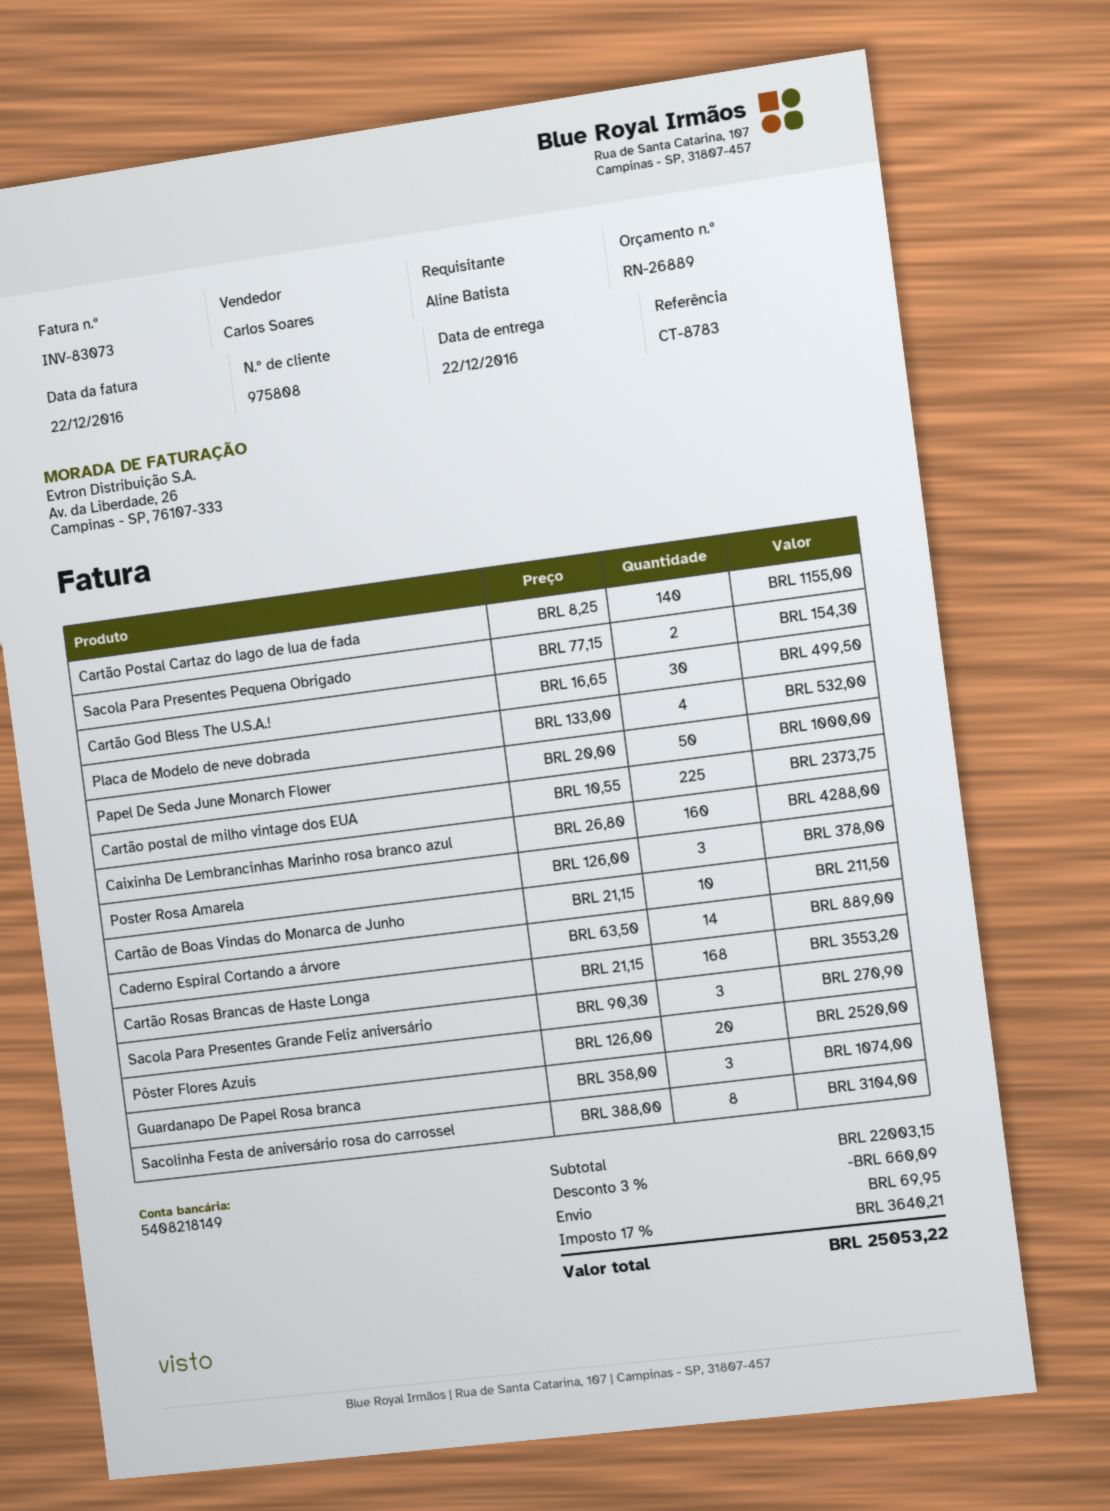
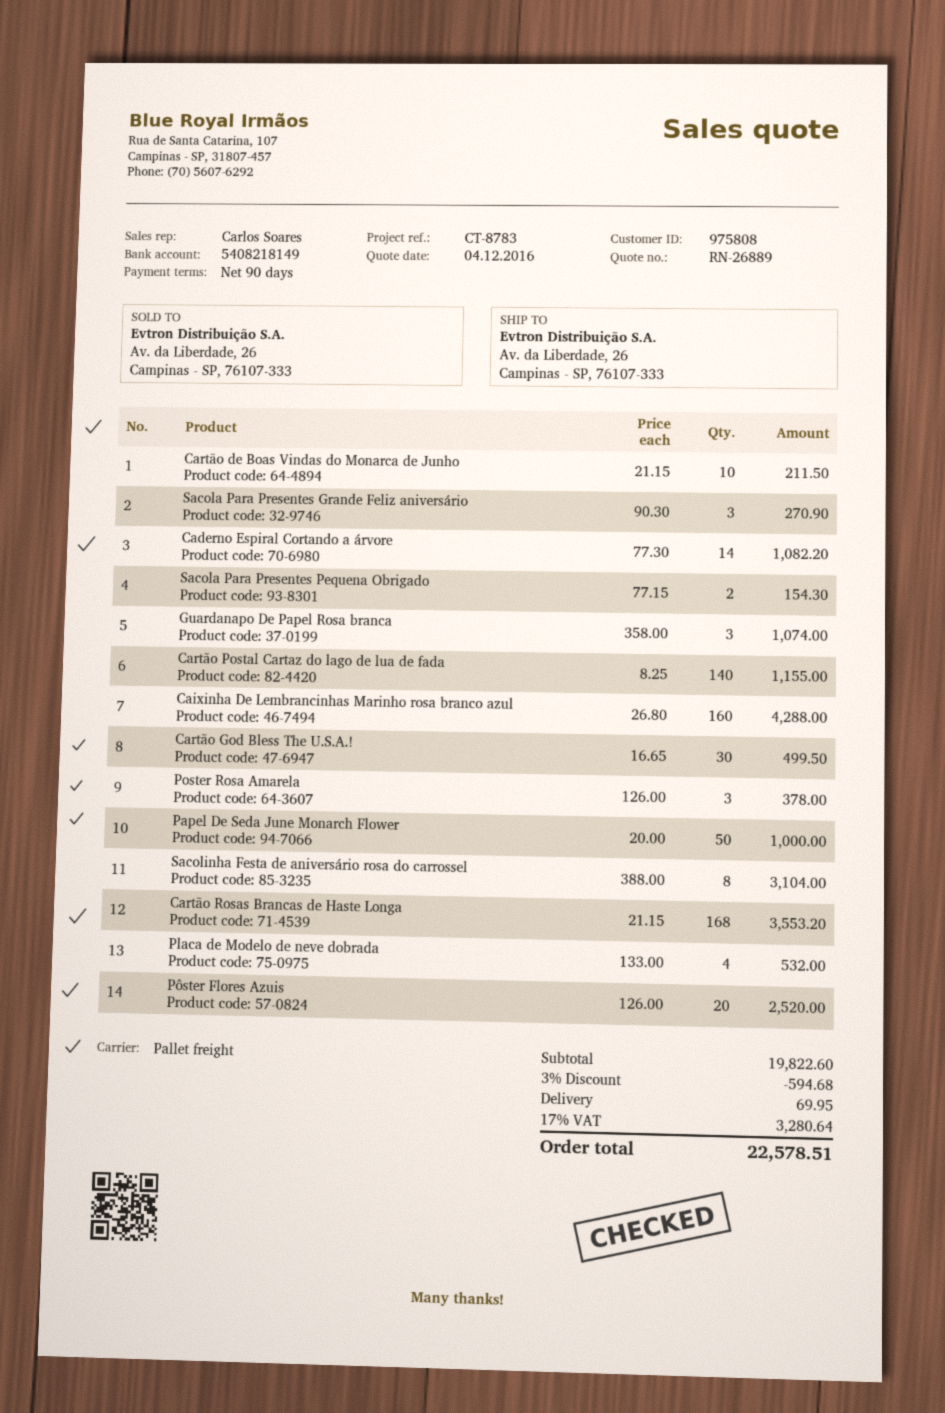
Cartão postal de milho vintage dos EUA: 225 x 10.55 = 2373.75 -> none
Caderno Espiral Cortando a árvore: 14 x 63.50 = 889.00 -> 14 x 77.30 = 1082.20
subtotal: 22003.15 -> 19822.60
discount: 3% = 660.09 -> 3% = 594.68
tax: 17% = 3640.21 -> 17% = 3280.64
total: 25053.22 -> 22578.51

